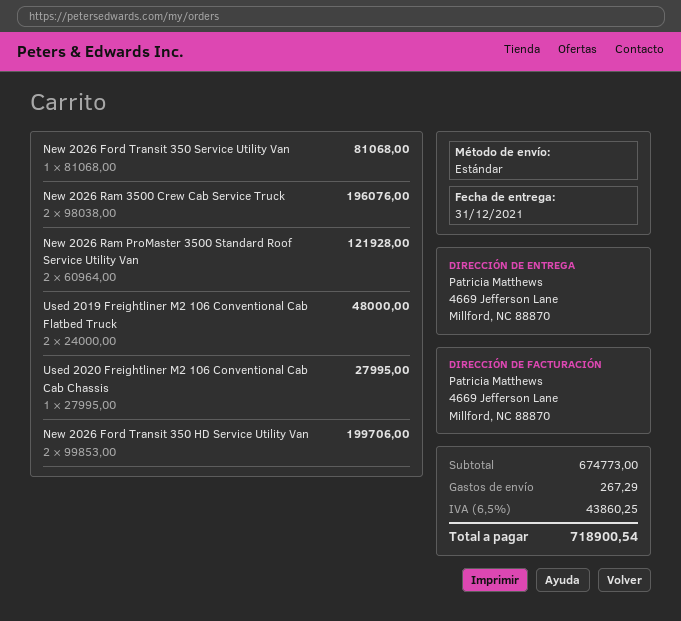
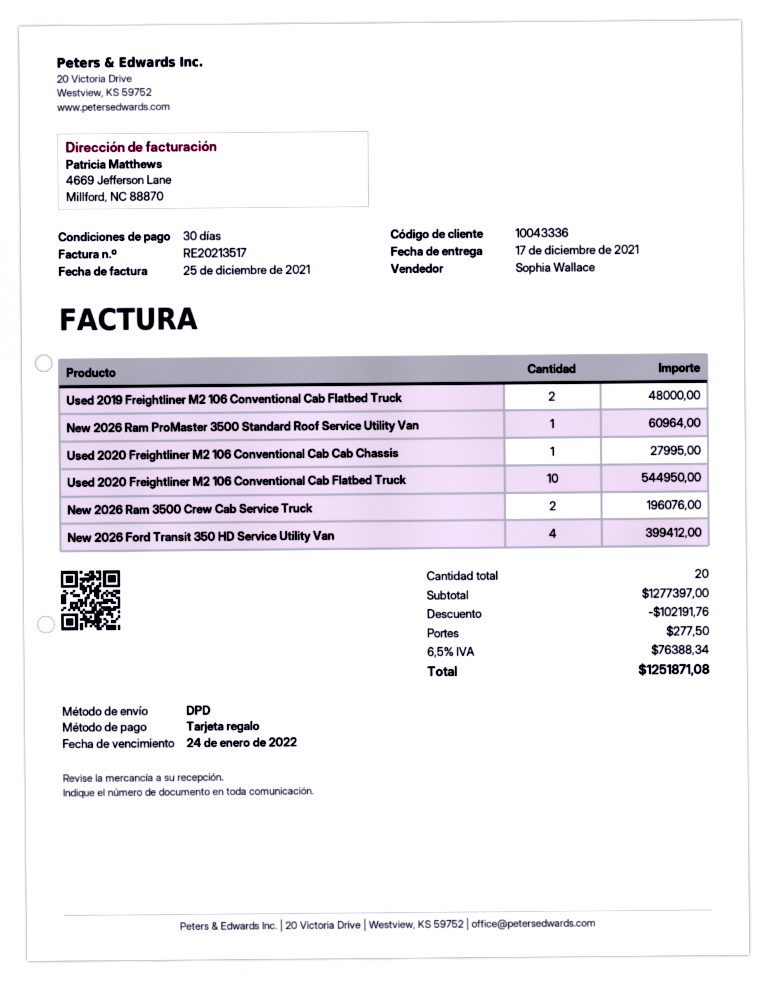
delivery date: 2021-12-31 -> 2021-12-17
shipping method: standard -> DPD
New 2026 Ford Transit 350 Service Utility Van: 1 for 81068.00 -> none
New 2026 Ram ProMaster 3500 Standard Roof Service Utility Van: 2 for 121928.00 -> 1 for 60964.00
New 2026 Ford Transit 350 HD Service Utility Van: 2 for 199706.00 -> 4 for 399412.00
Used 2020 Freightliner M2 106 Conventional Cab Flatbed Truck: none -> 10 for 544950.00
subtotal: 674773.00 -> 1277397.00
discount: none -> 102191.76
shipping: 267.29 -> 277.50
tax: 6.5% = 43860.25 -> 6.5% = 76388.34
total: 718900.54 -> 1251871.08

